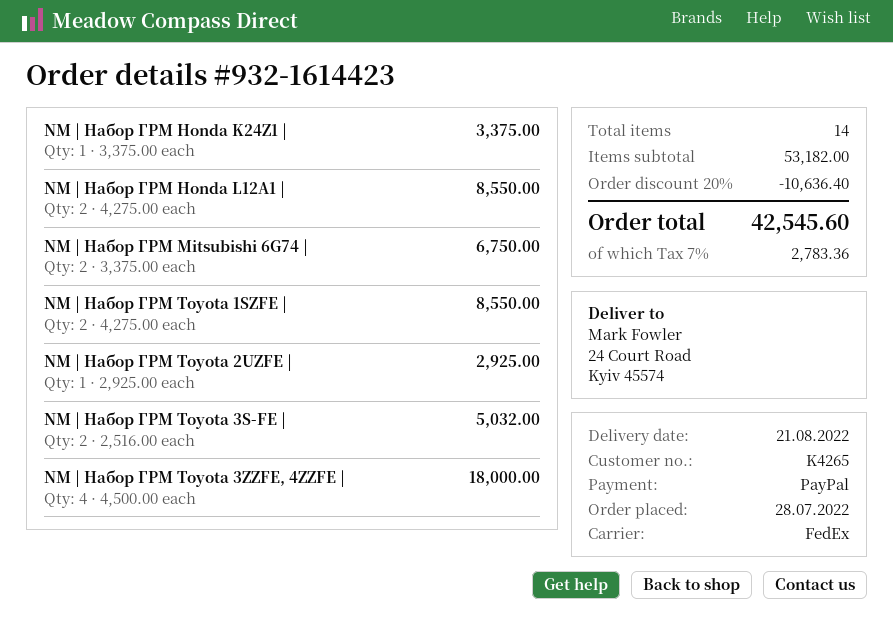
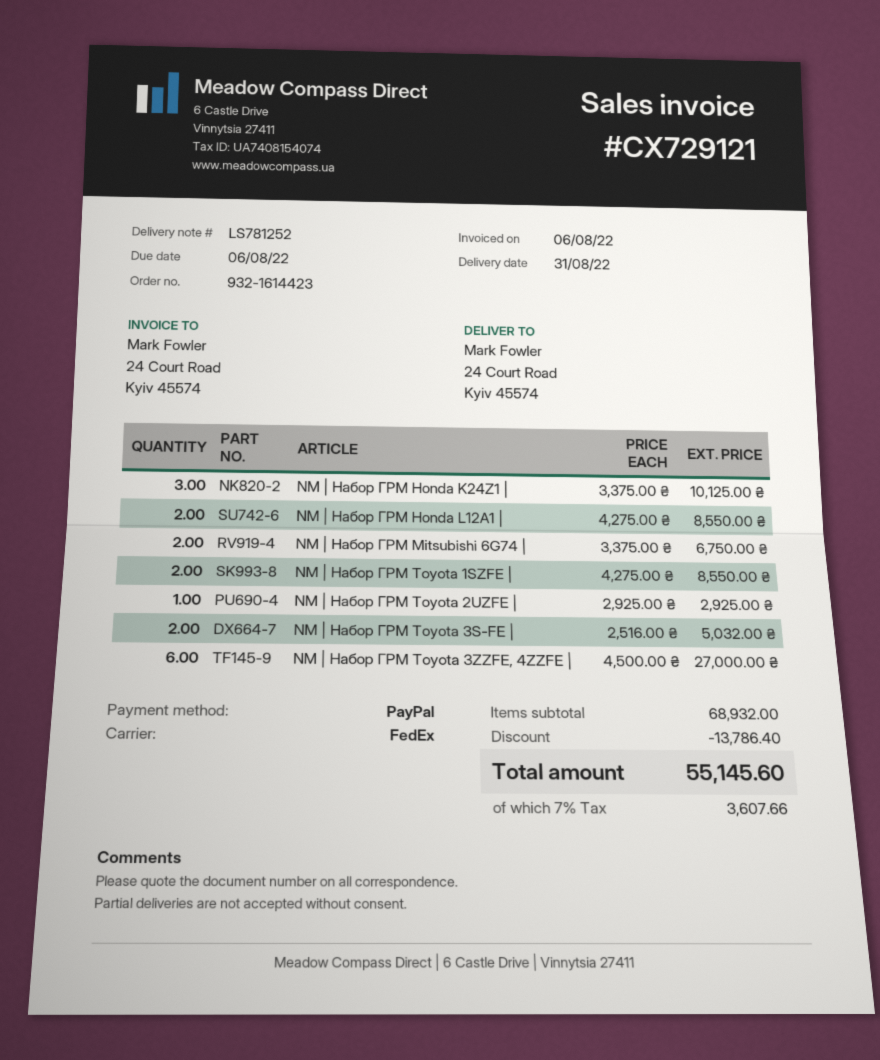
delivery date: 2022-08-21 -> 2022-08-31
NM | Набор ГРМ Honda K24Z1 |: 1 x 3375.00 = 3375.00 -> 3 x 3375.00 = 10125.00
NM | Набор ГРМ Toyota 3ZZFE, 4ZZFE |: 4 x 4500.00 = 18000.00 -> 6 x 4500.00 = 27000.00
subtotal: 53182.00 -> 68932.00
discount: 10636.40 -> 13786.40
tax: 7% = 2783.36 -> 7% = 3607.66
total: 42545.60 -> 55145.60

